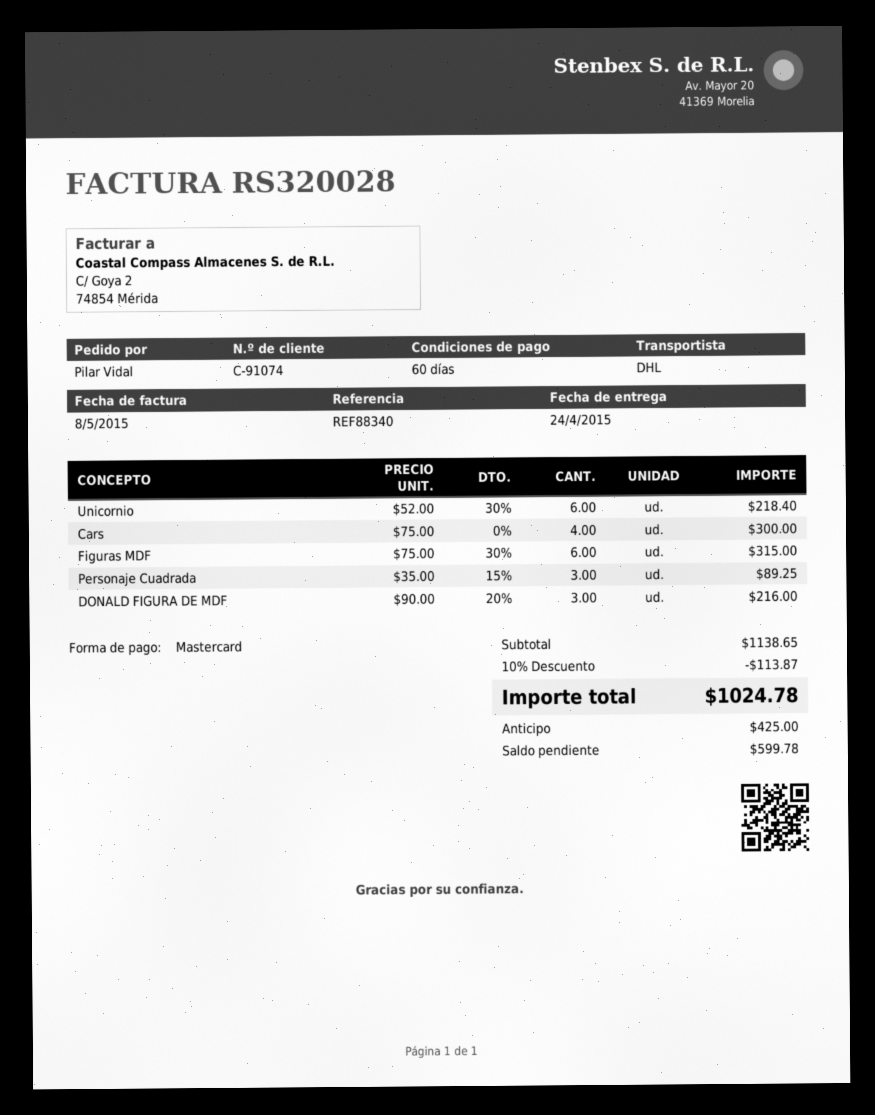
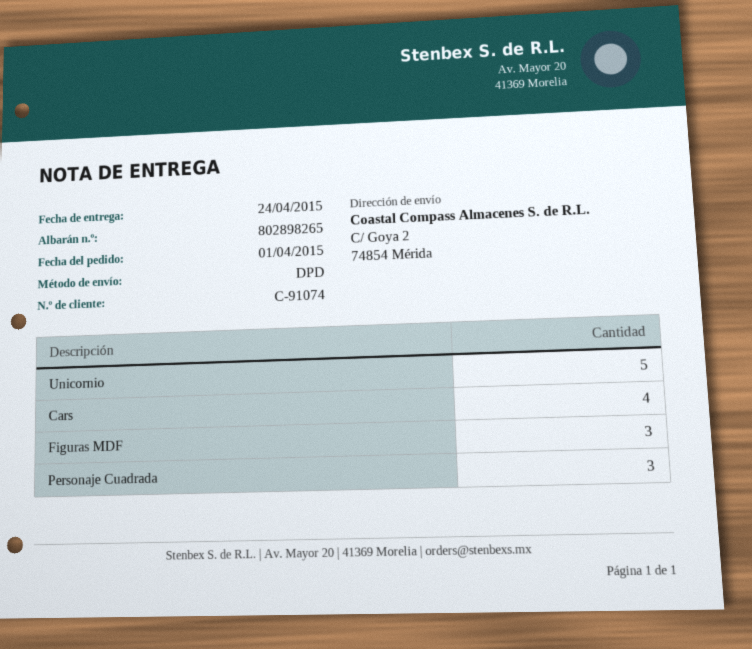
shipping method: DHL -> DPD
Unicornio: 6 -> 5
Figuras MDF: 6 -> 3
DONALD FIGURA DE MDF: 3 -> none

